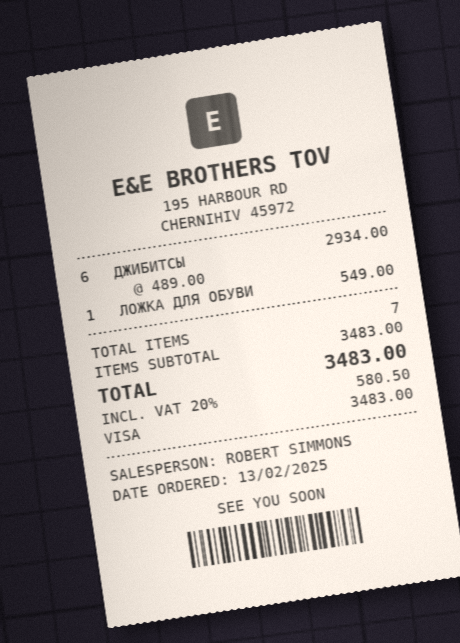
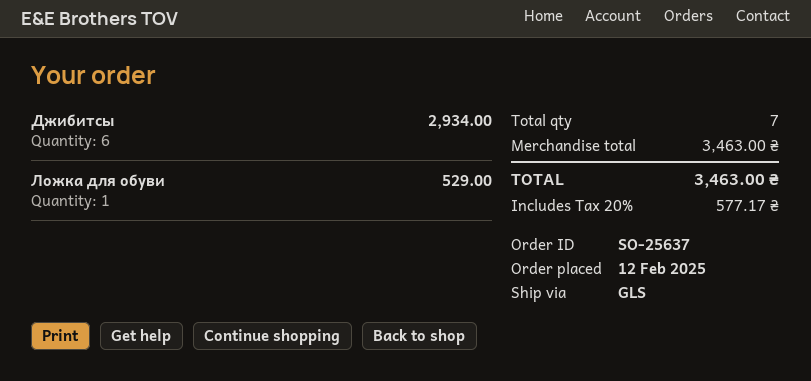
order date: 2025-02-13 -> 2025-02-12
ЛОЖКА ДЛЯ ОБУВИ: 1 for 549.00 -> 1 for 529.00
subtotal: 3483.00 -> 3463.00
tax: 20% = 580.50 -> 20% = 577.17
total: 3483.00 -> 3463.00

